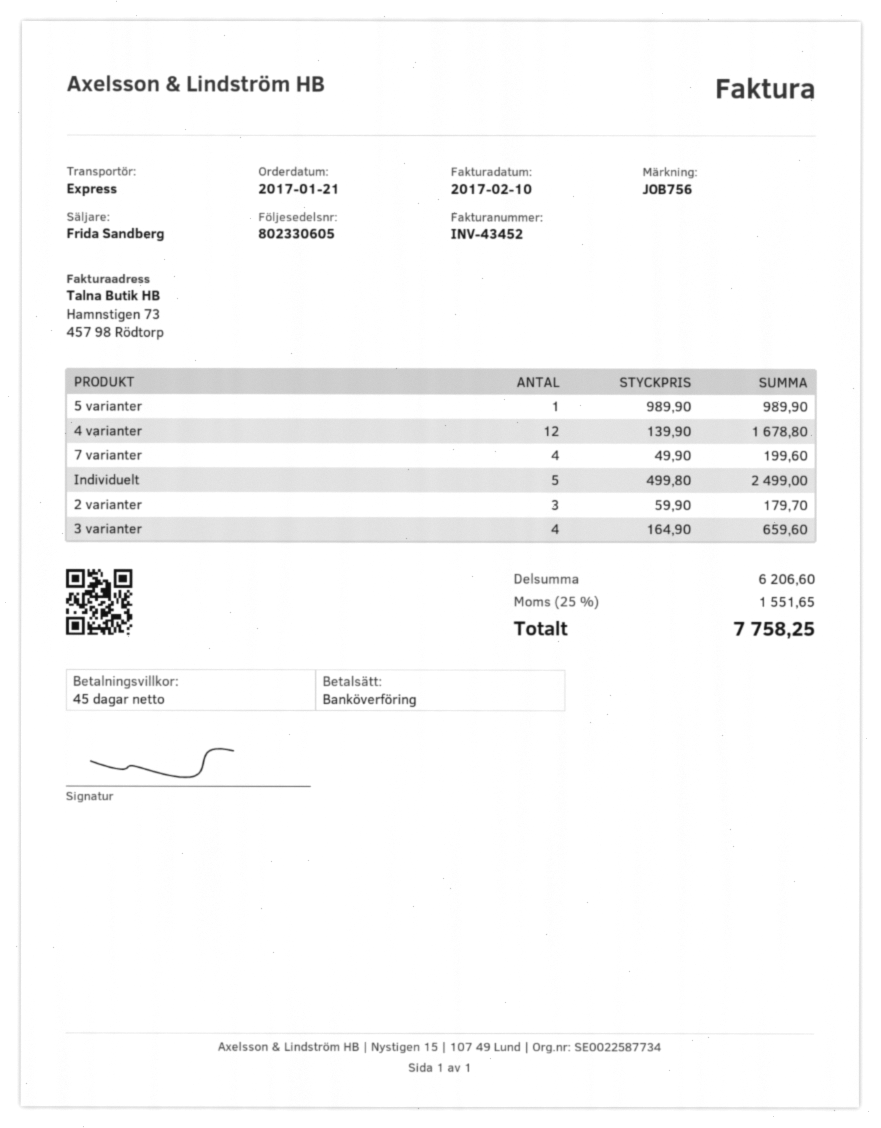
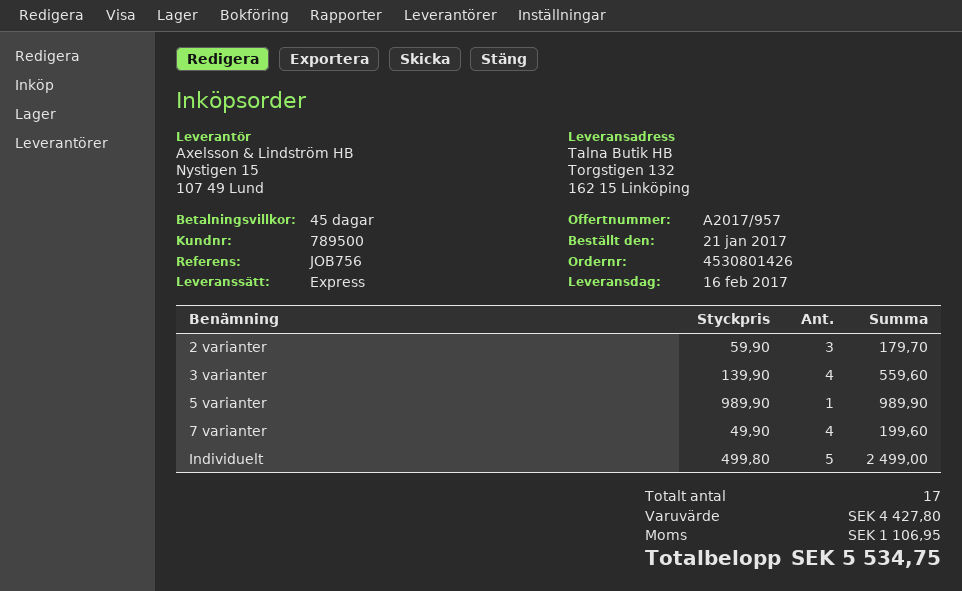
4 varianter: 12 x 139.90 = 1678.80 -> none
3 varianter: 4 x 164.90 = 659.60 -> 4 x 139.90 = 559.60
subtotal: 6206.60 -> 4427.80
tax: 1551.65 -> 1106.95
total: 7758.25 -> 5534.75

